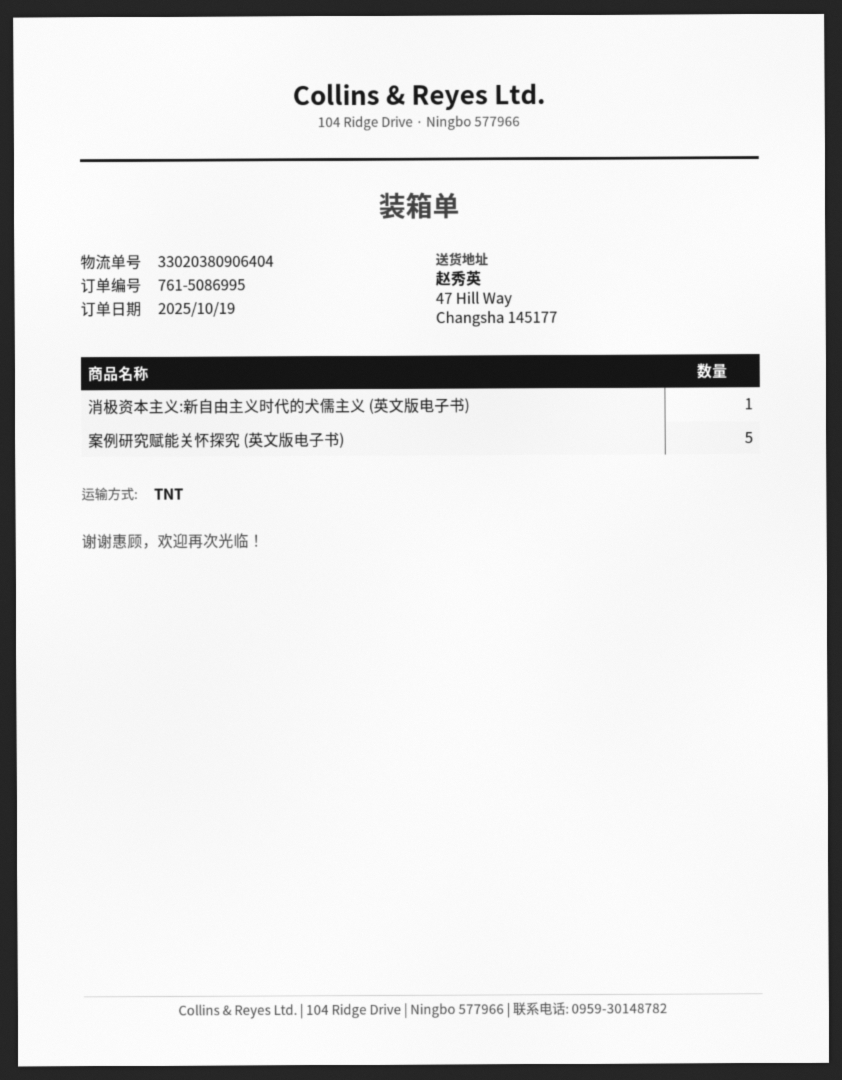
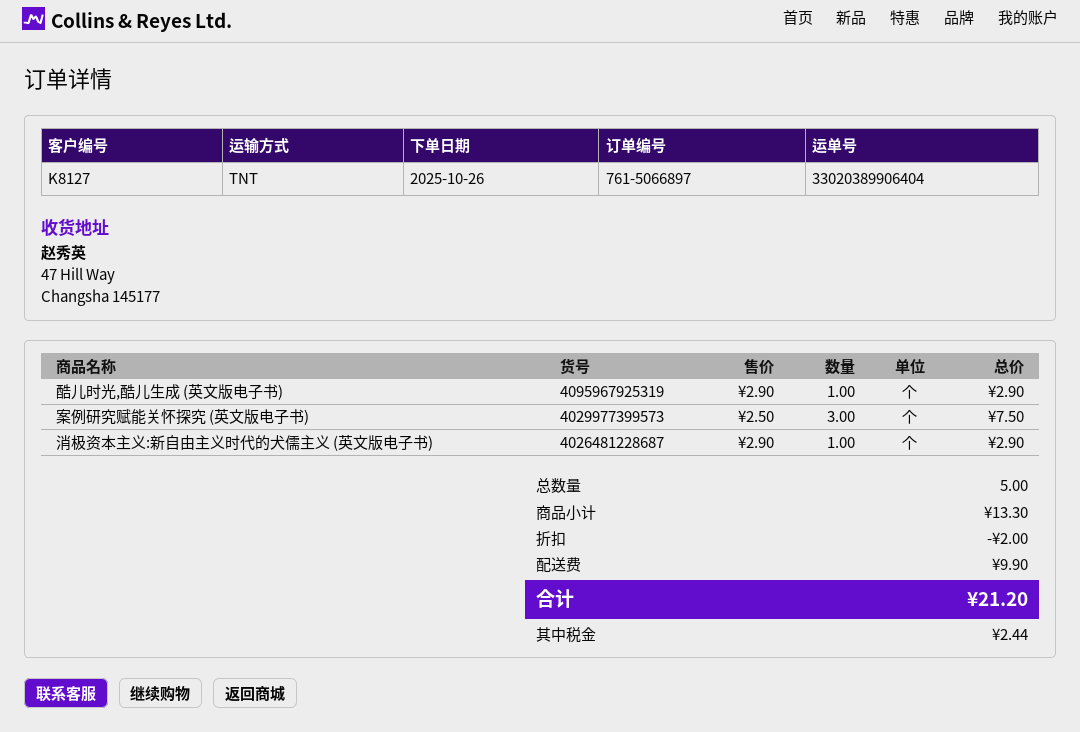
order number: 761-5086995 -> 761-5066897
order date: 2025-10-19 -> 2025-10-26
tracking number: 33020380906404 -> 33020389906404
案例研究赋能关怀探究 (英文版电子书): 5 -> 3
酷儿时光,酷儿生成 (英文版电子书): none -> 1

